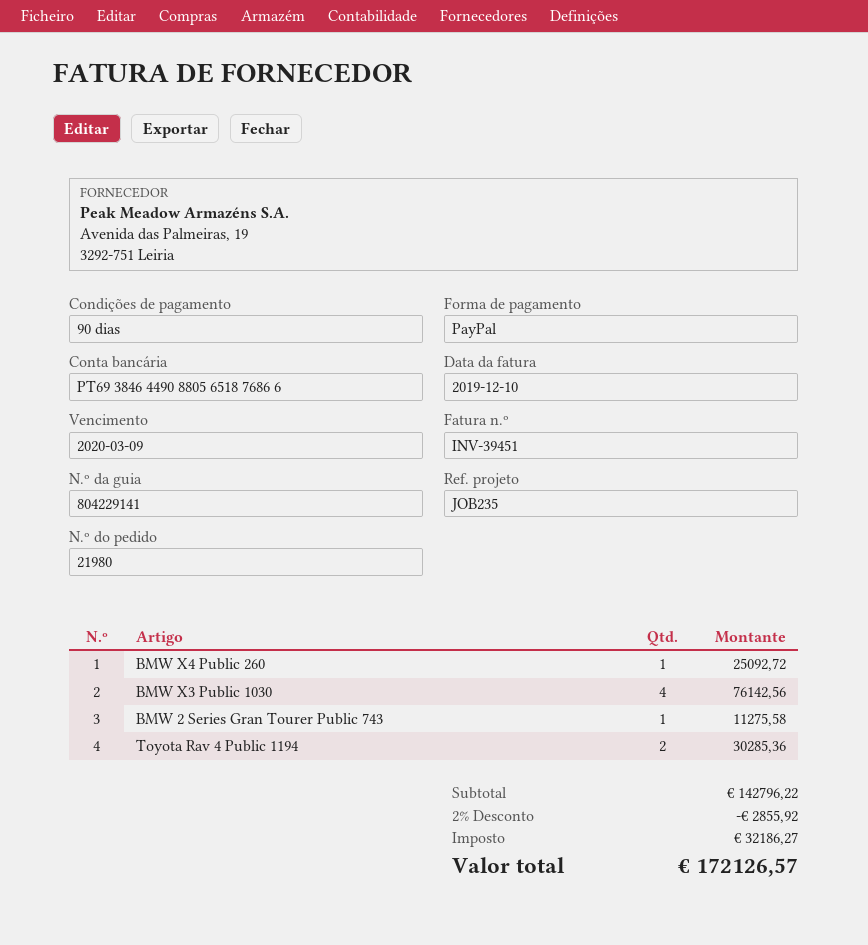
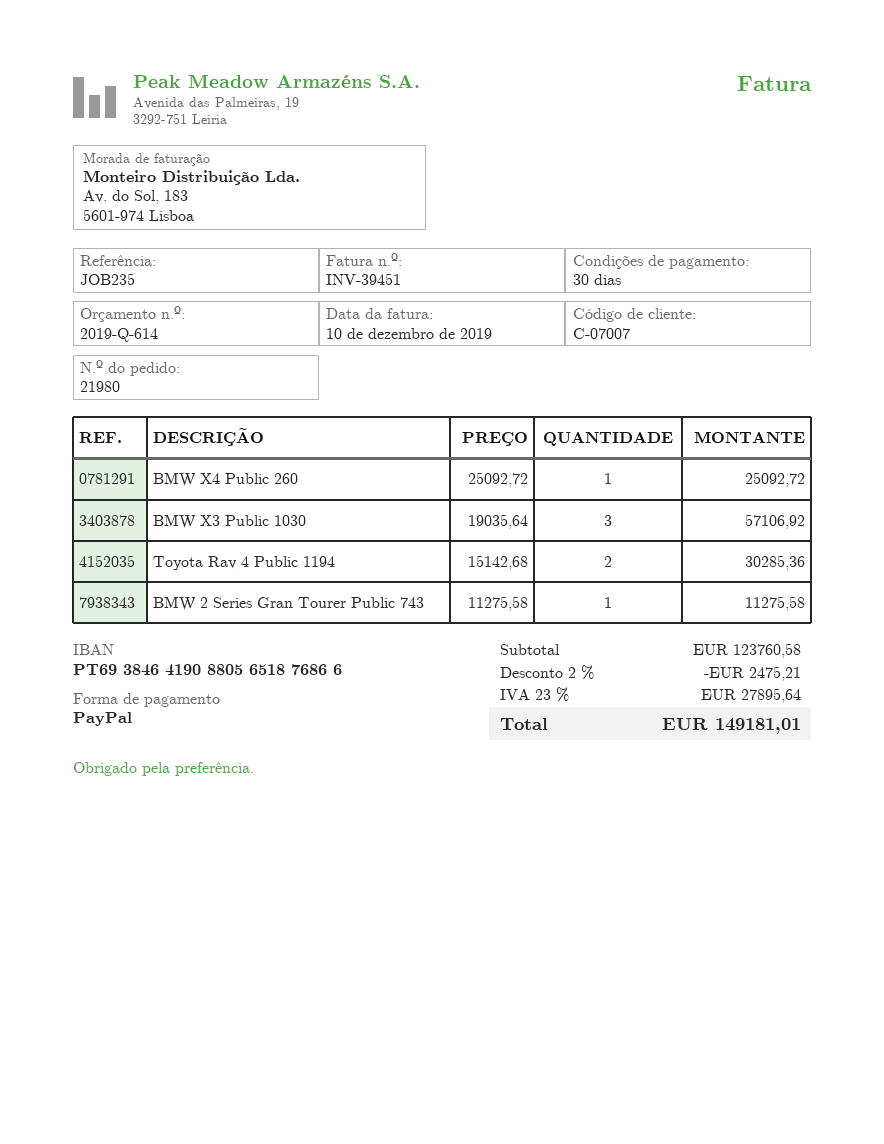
payment terms: 90 days -> 30 days
bank account: PT69384644908805651876866 -> PT69384641908805651876866
BMW X3 Public 1030: 4 for 76142.56 -> 3 for 57106.92
subtotal: 142796.22 -> 123760.58
discount: 2% = 2855.92 -> 2% = 2475.21
tax: 32186.27 -> 27895.64
total: 172126.57 -> 149181.01

